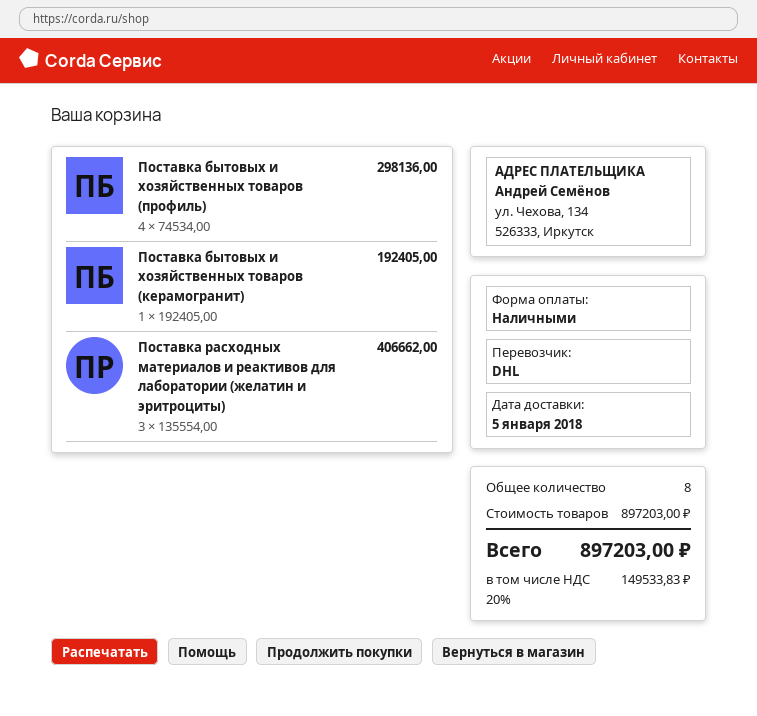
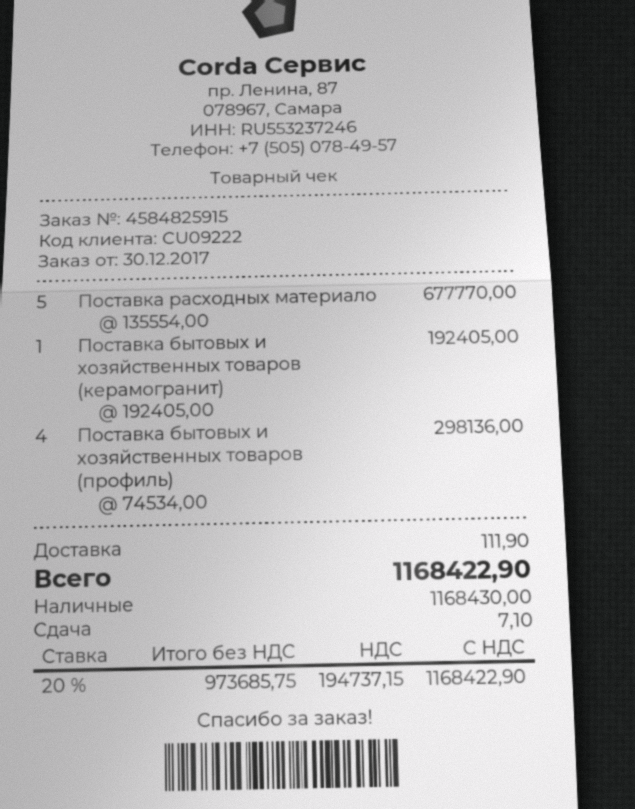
Поставка расходных материалов и реактивов для лаборатории (желатин и эритроциты): 3 x 135554.00 = 406662.00 -> 5 x 135554.00 = 677770.00
shipping: none -> 111.90
tax: 20% = 149533.83 -> 20% = 194737.15
total: 897203.00 -> 1168422.90

